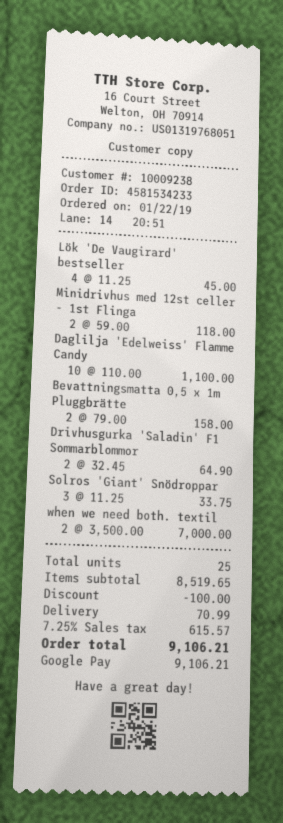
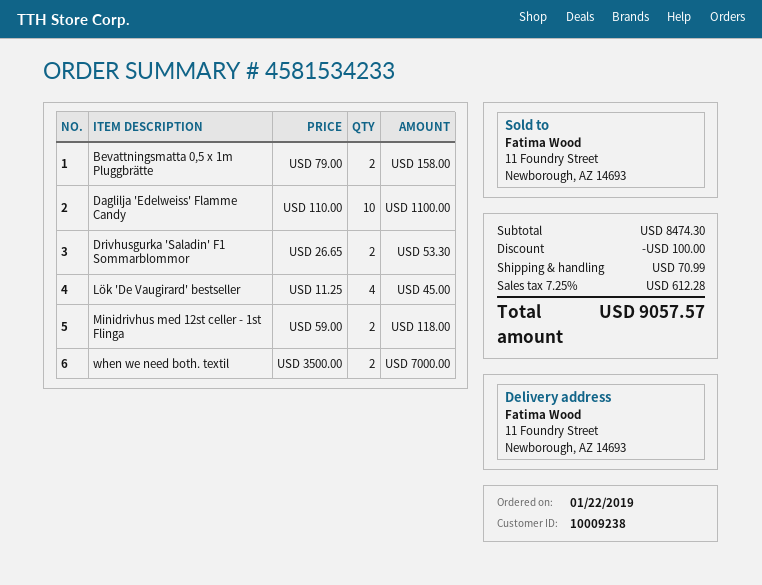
Drivhusgurka 'Saladin' F1 Sommarblommor: 2 x 32.45 = 64.90 -> 2 x 26.65 = 53.30
Solros 'Giant' Snödroppar: 3 x 11.25 = 33.75 -> none
subtotal: 8519.65 -> 8474.30
tax: 7.25% = 615.57 -> 7.25% = 612.28
total: 9106.21 -> 9057.57

